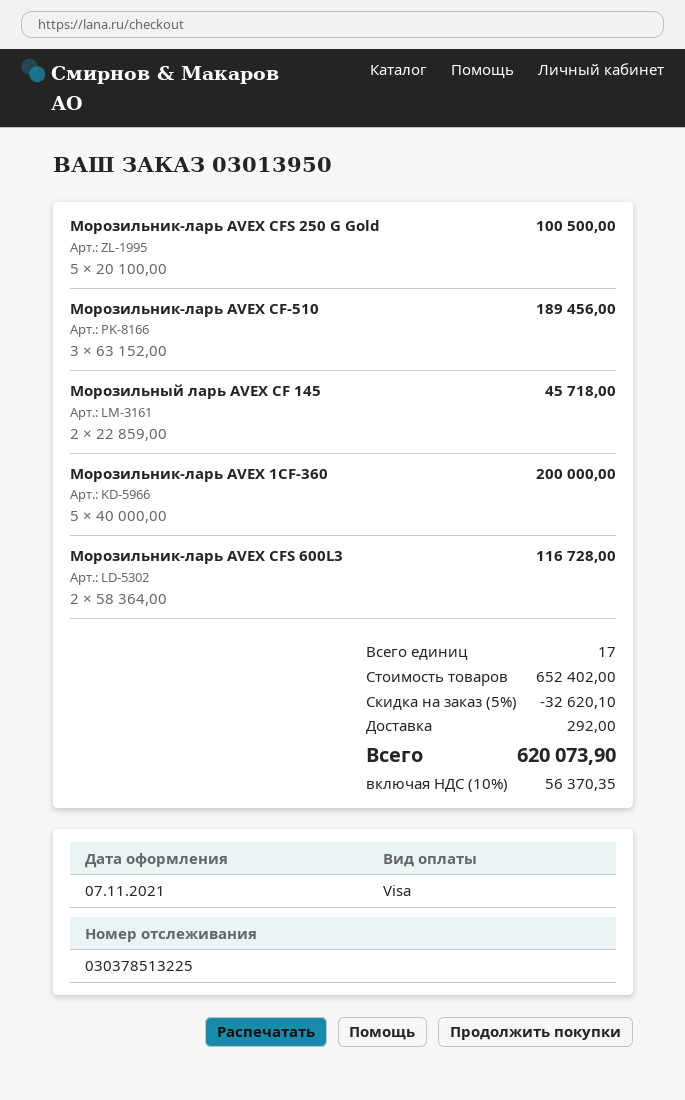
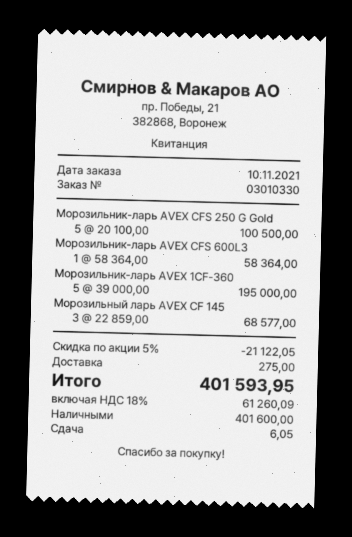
order number: 03013950 -> 03010330
order date: 2021-11-07 -> 2021-11-10
payment method: Visa -> cash
Морозильник-ларь AVEX CF-510: 3 x 63152.00 = 189456.00 -> none
Морозильный ларь AVEX CF 145: 2 x 22859.00 = 45718.00 -> 3 x 22859.00 = 68577.00
Морозильник-ларь AVEX 1CF-360: 5 x 40000.00 = 200000.00 -> 5 x 39000.00 = 195000.00
Морозильник-ларь AVEX CFS 600L3: 2 x 58364.00 = 116728.00 -> 1 x 58364.00 = 58364.00
discount: 5% = 32620.10 -> 5% = 21122.05
shipping: 292.00 -> 275.00
tax: 10% = 56370.35 -> 18% = 61260.09
total: 620073.90 -> 401593.95

